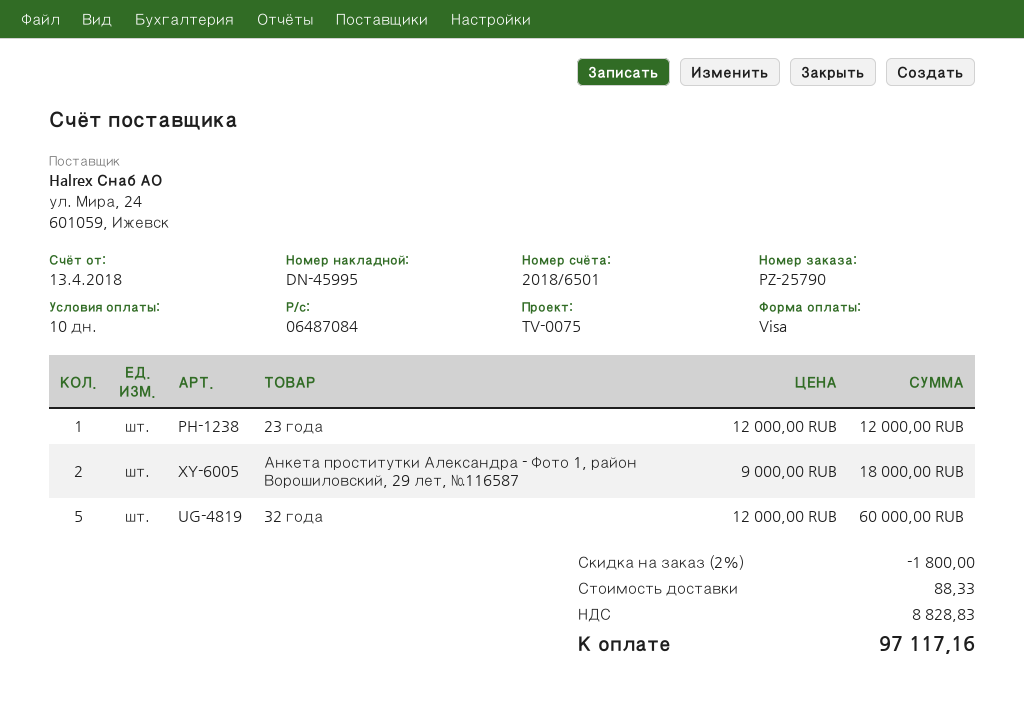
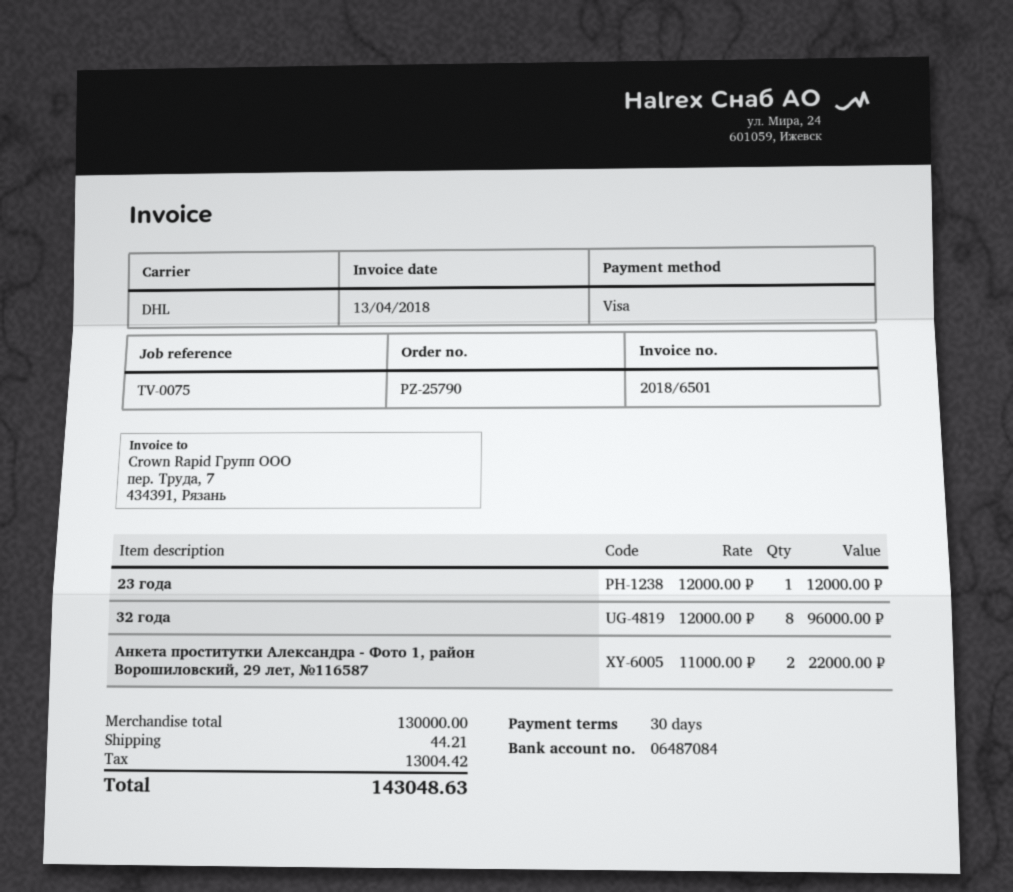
payment terms: 10 days -> 30 days
Анкета проститутки Александра - Фото 1, район Ворошиловский, 29 лет, №116587: 2 x 9000.00 = 18000.00 -> 2 x 11000.00 = 22000.00
32 года: 5 x 12000.00 = 60000.00 -> 8 x 12000.00 = 96000.00
discount: 2% = 1800.00 -> none
shipping: 88.33 -> 44.21
tax: 8828.83 -> 13004.42
total: 97117.16 -> 143048.63

